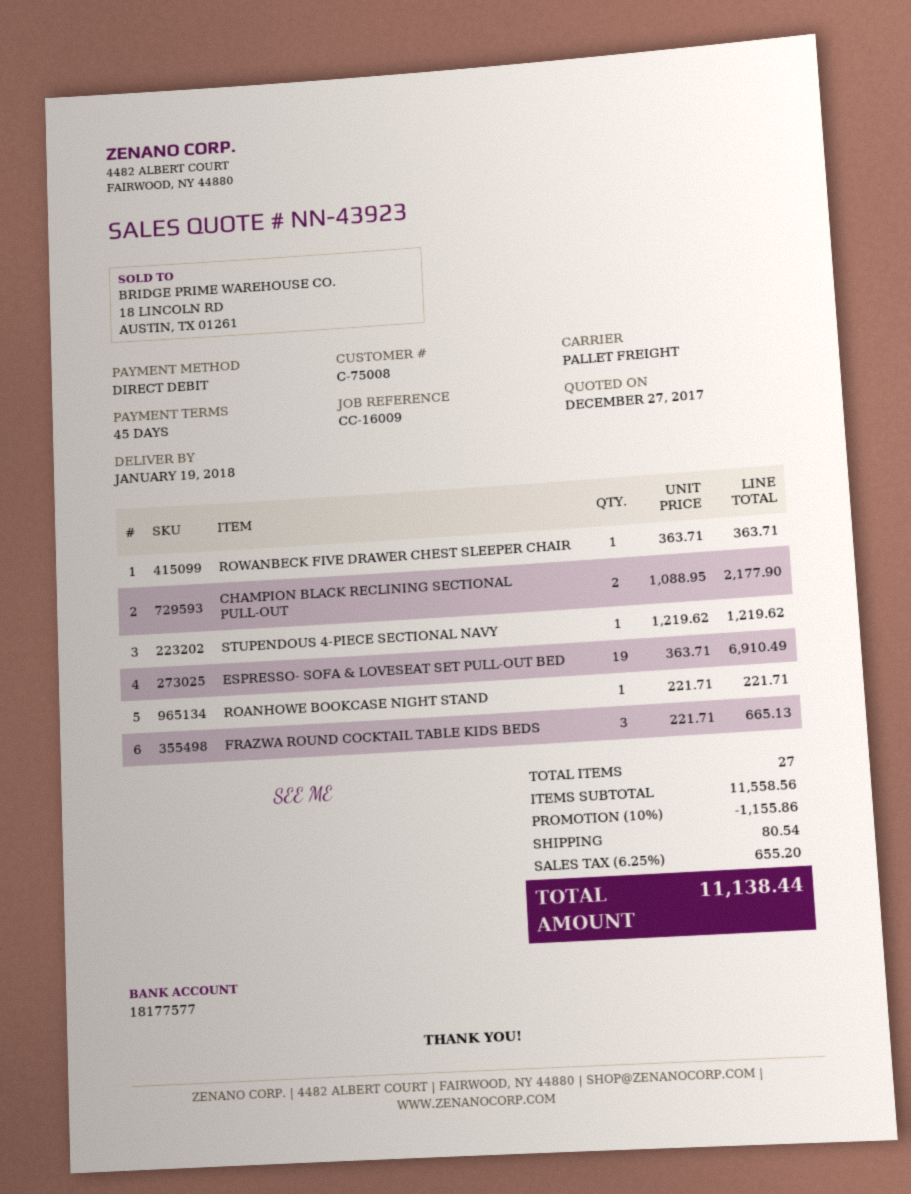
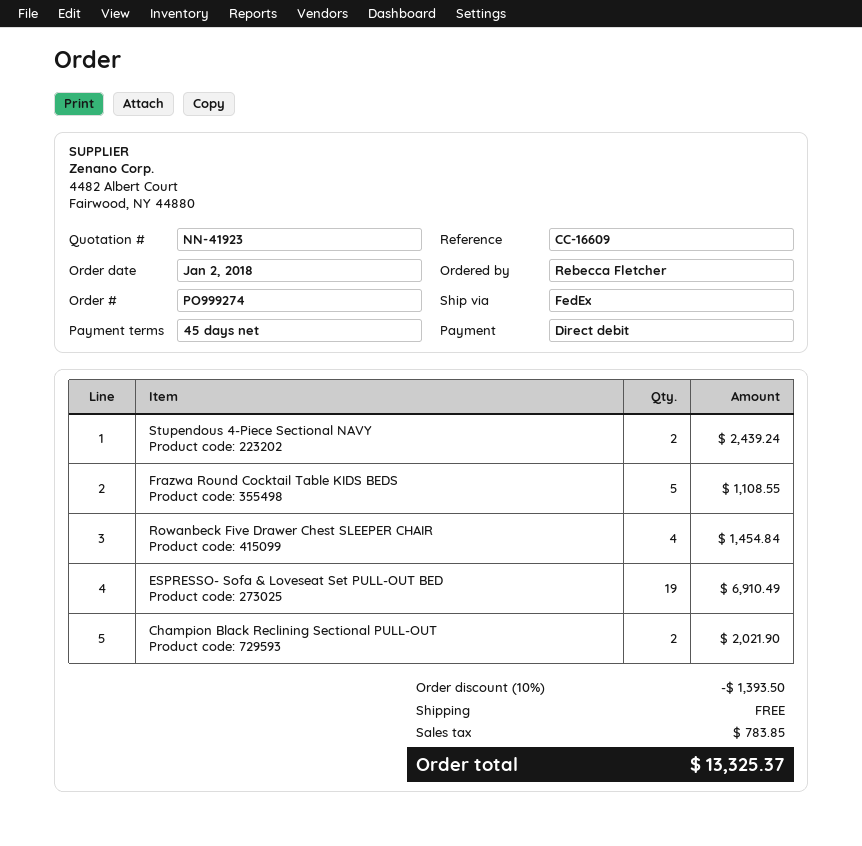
quote number: NN-43923 -> NN-41923
reference: CC-16009 -> CC-16609
shipping method: pallet freight -> FedEx
ROWANBECK FIVE DRAWER CHEST SLEEPER CHAIR: 1 for 363.71 -> 4 for 1454.84
CHAMPION BLACK RECLINING SECTIONAL PULL-OUT: 2 for 2177.90 -> 2 for 2021.90
STUPENDOUS 4-PIECE SECTIONAL NAVY: 1 for 1219.62 -> 2 for 2439.24
ROANHOWE BOOKCASE NIGHT STAND: 1 for 221.71 -> none
FRAZWA ROUND COCKTAIL TABLE KIDS BEDS: 3 for 665.13 -> 5 for 1108.55
discount: 10% = 1155.86 -> 10% = 1393.50
shipping: 80.54 -> 0.00
tax: 655.20 -> 783.85
total: 11138.44 -> 13325.37

